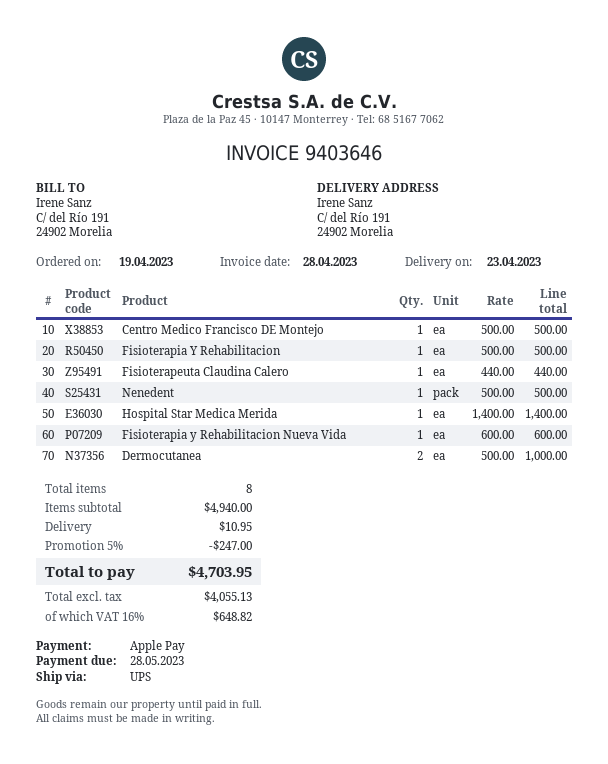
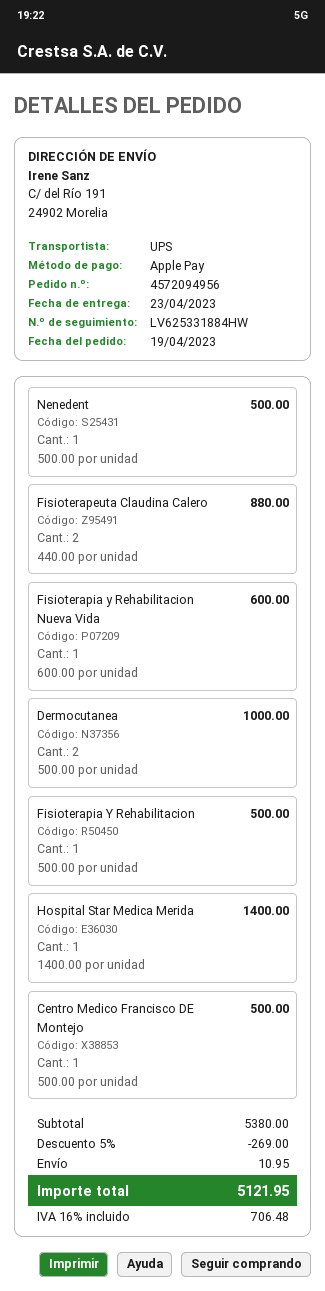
Fisioterapeuta Claudina Calero: 1 x 440.00 = 440.00 -> 2 x 440.00 = 880.00
subtotal: 4940.00 -> 5380.00
discount: 5% = 247.00 -> 5% = 269.00
tax: 16% = 648.82 -> 16% = 706.48
total: 4703.95 -> 5121.95

